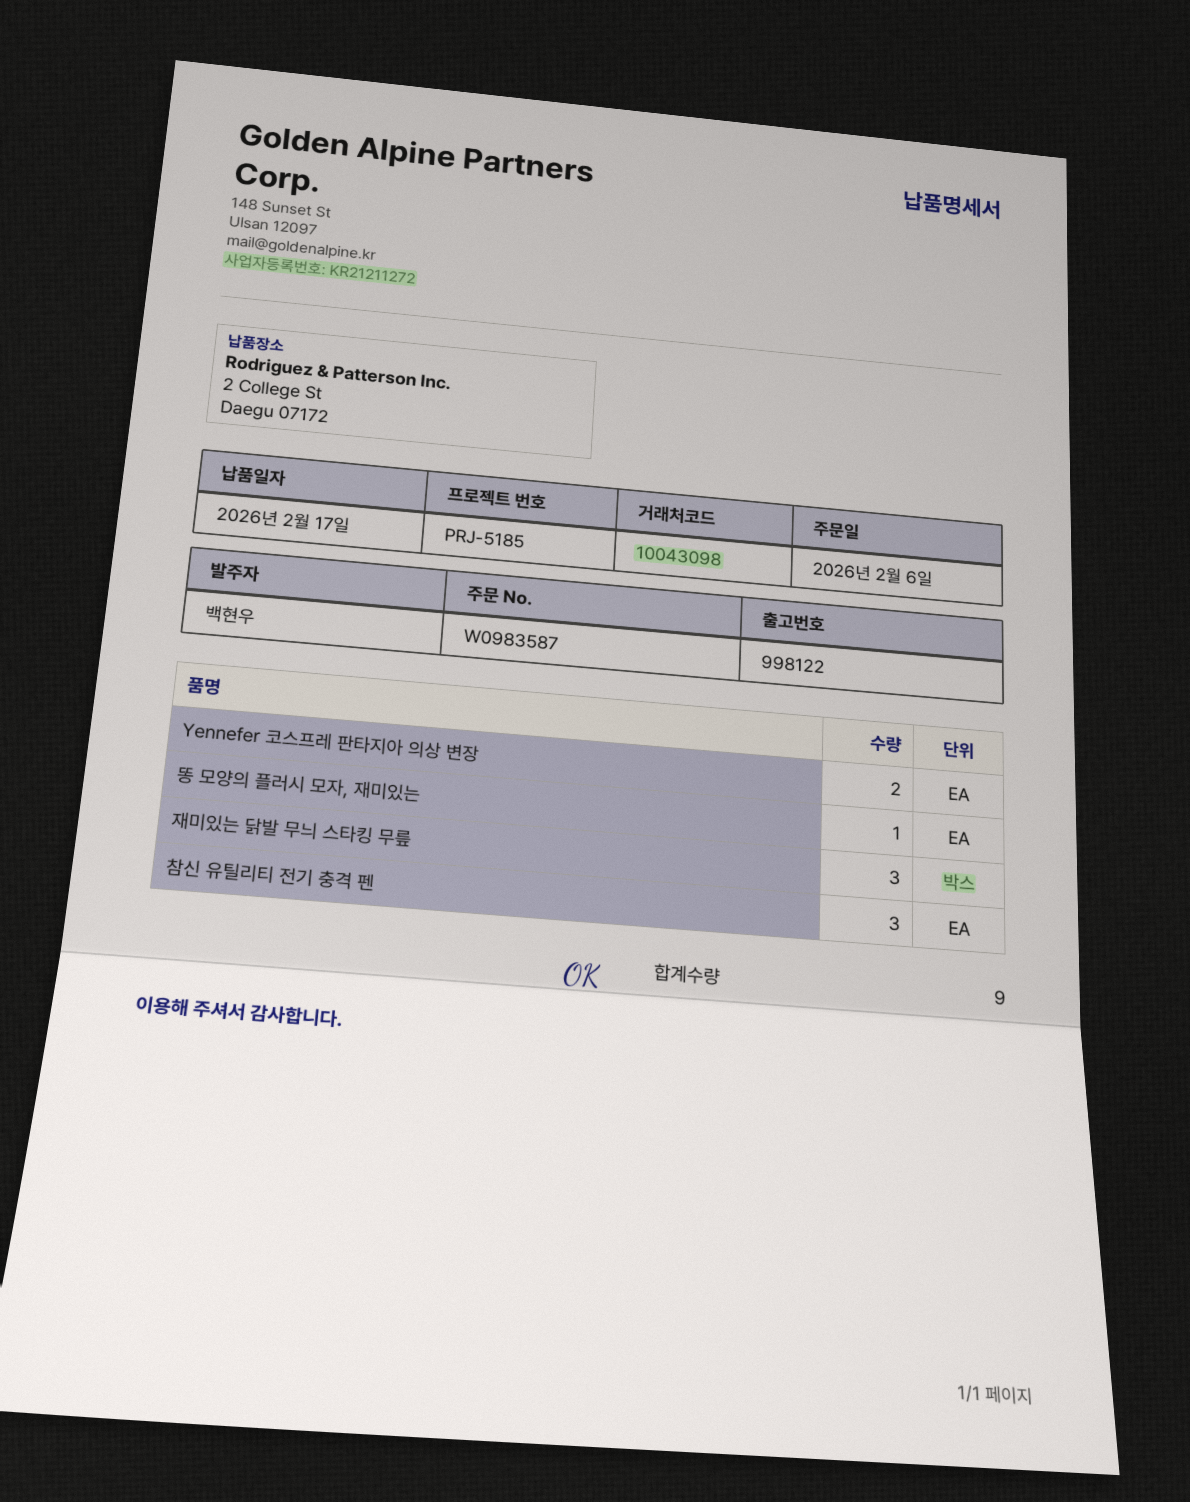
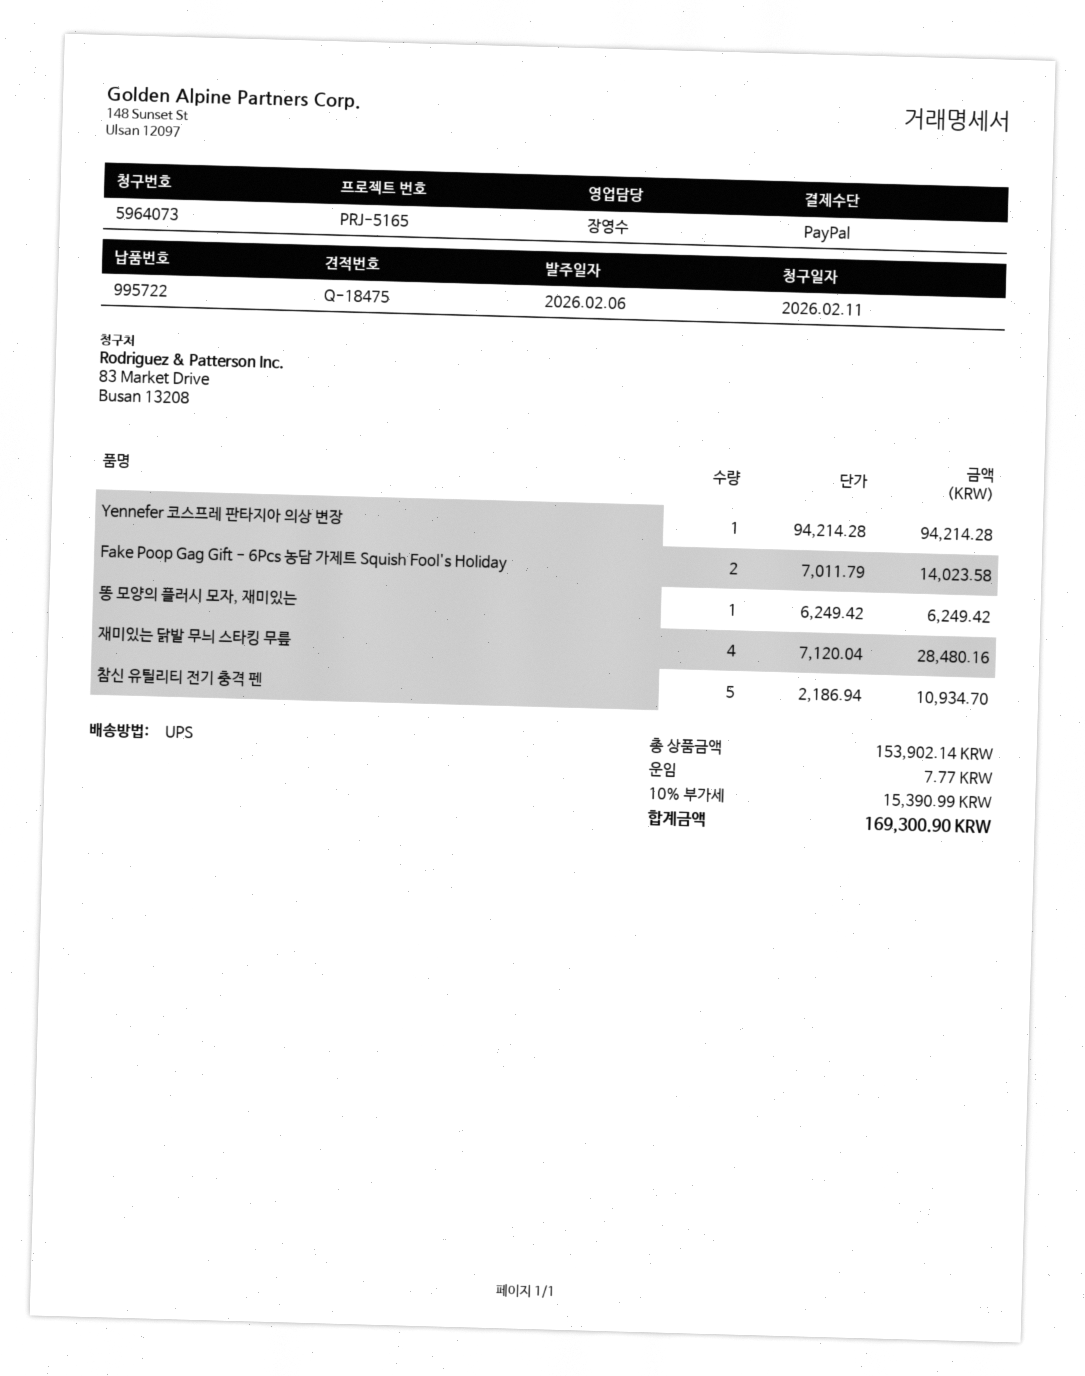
delivery note number: 998122 -> 995722
reference: PRJ-5185 -> PRJ-5165
Yennefer 코스프레 판타지아 의상 변장: 2 -> 1
재미있는 닭발 무늬 스타킹 무릎: 3 -> 4
참신 유틸리티 전기 충격 펜: 3 -> 5
Fake Poop Gag Gift - 6Pcs 농담 가제트 Squish Fool's Holiday: none -> 2

